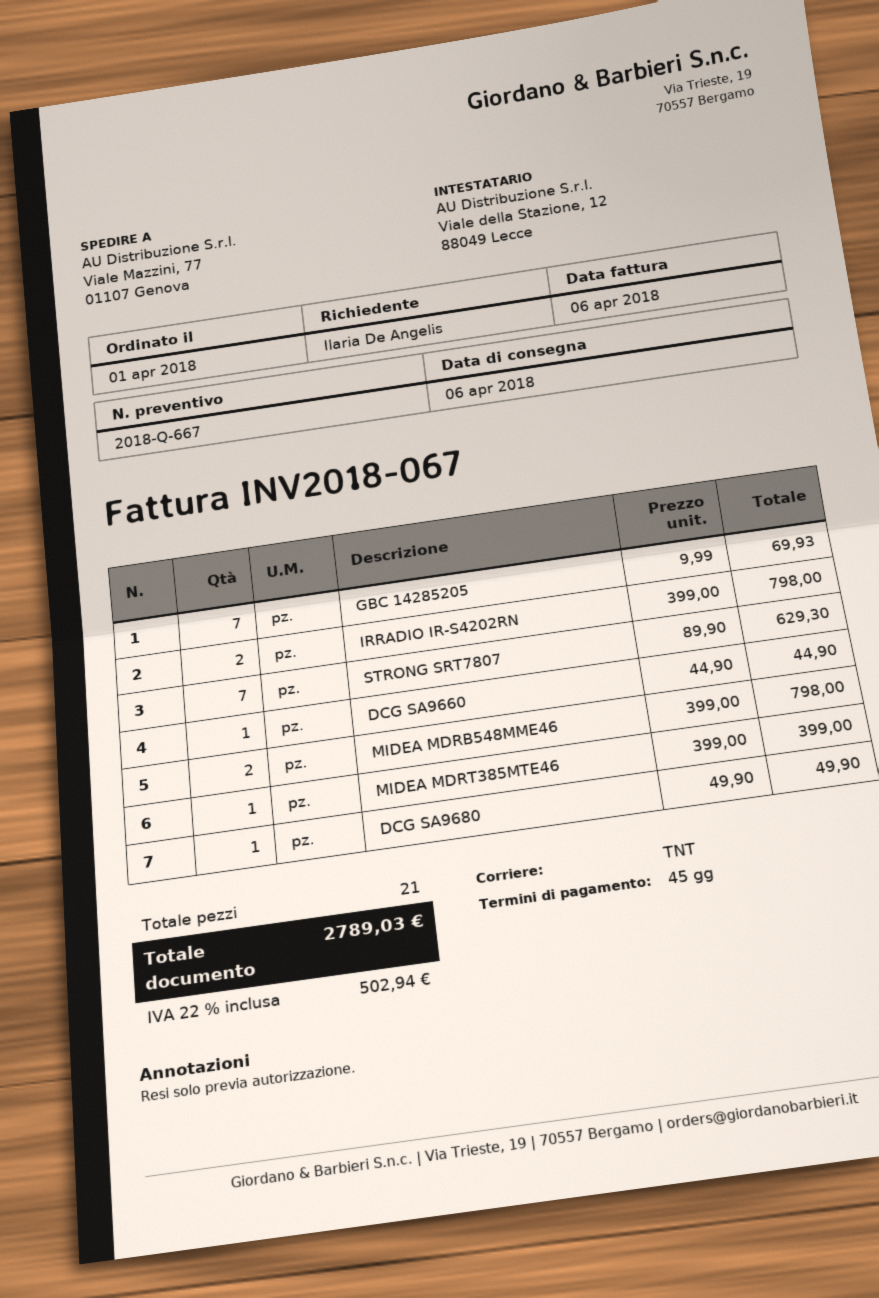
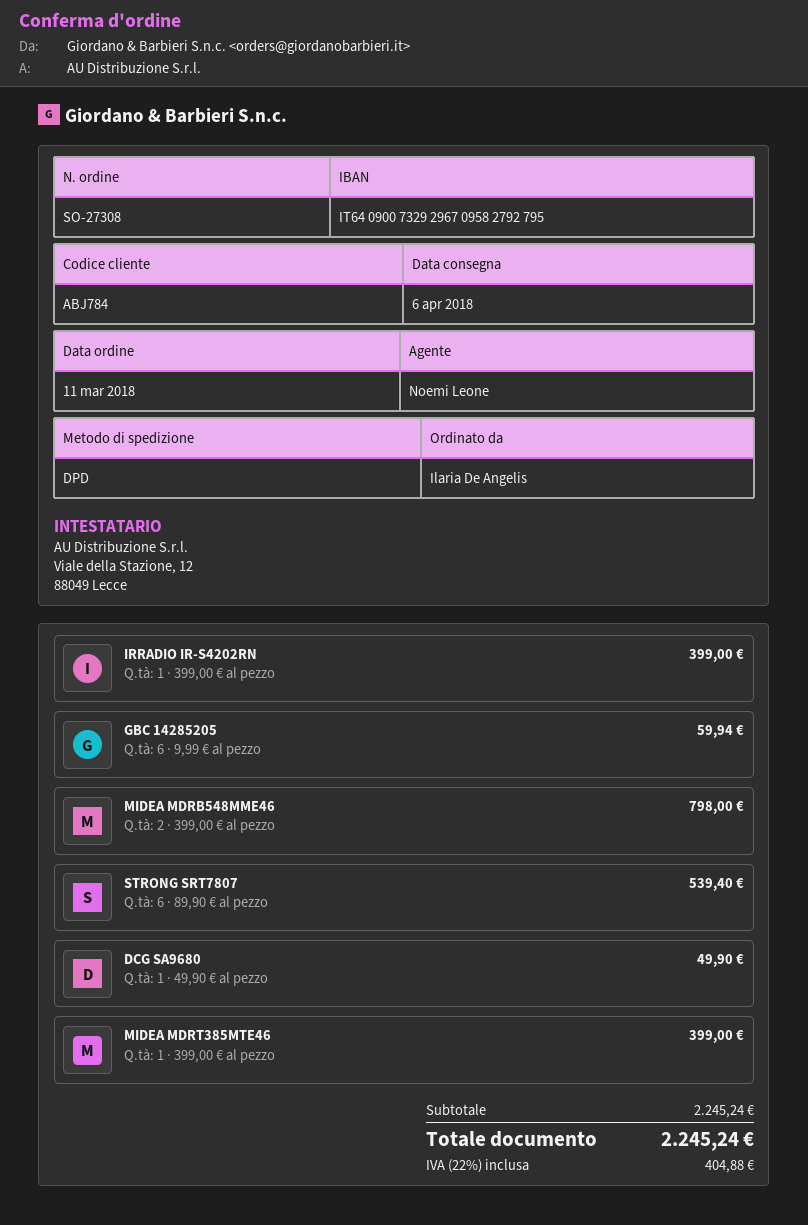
order date: 2018-04-01 -> 2018-03-11
shipping method: TNT -> DPD
GBC 14285205: 7 x 9.99 = 69.93 -> 6 x 9.99 = 59.94
IRRADIO IR-S4202RN: 2 x 399.00 = 798.00 -> 1 x 399.00 = 399.00
STRONG SRT7807: 7 x 89.90 = 629.30 -> 6 x 89.90 = 539.40
DCG SA9660: 1 x 44.90 = 44.90 -> none
tax: 22% = 502.94 -> 22% = 404.88
total: 2789.03 -> 2245.24

